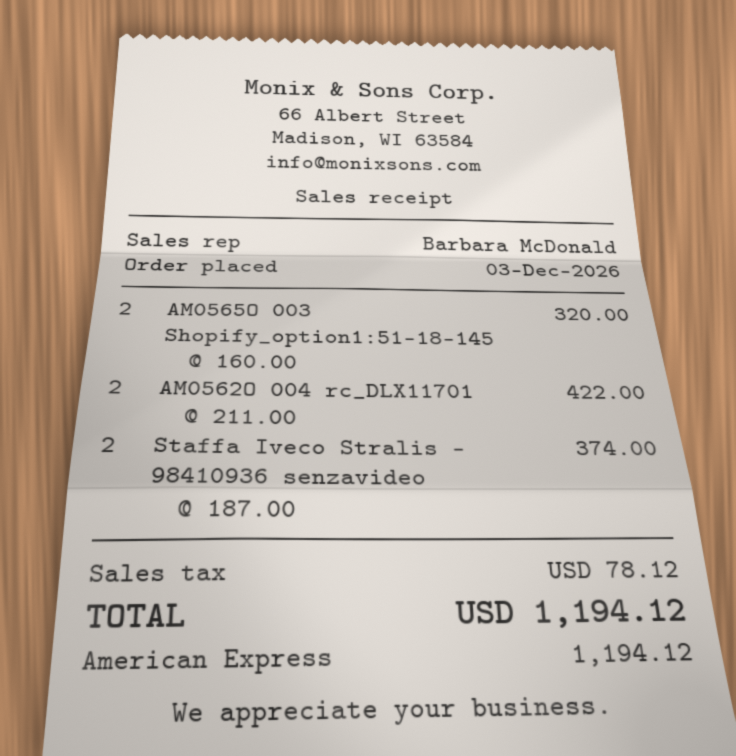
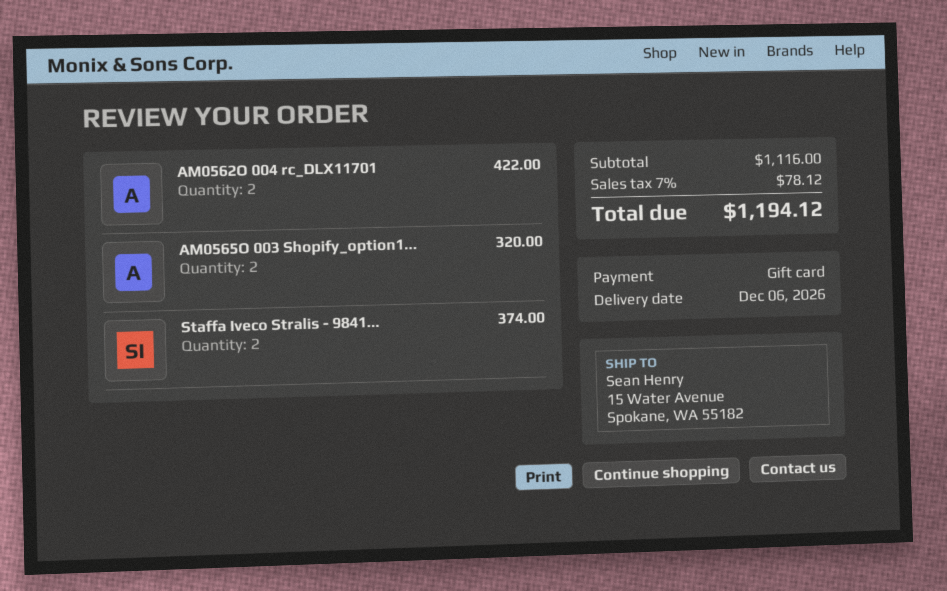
payment method: American Express -> gift card

